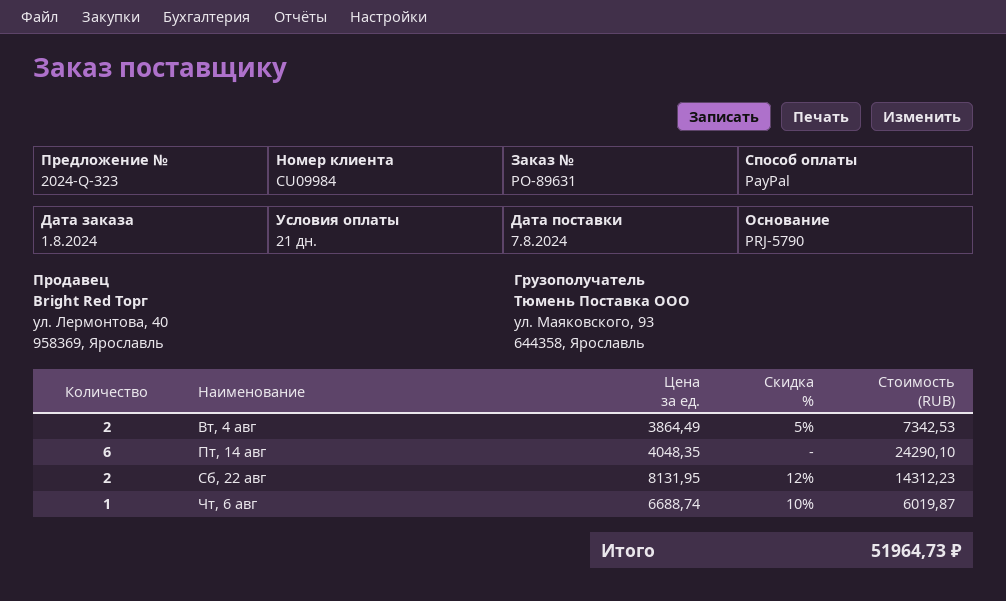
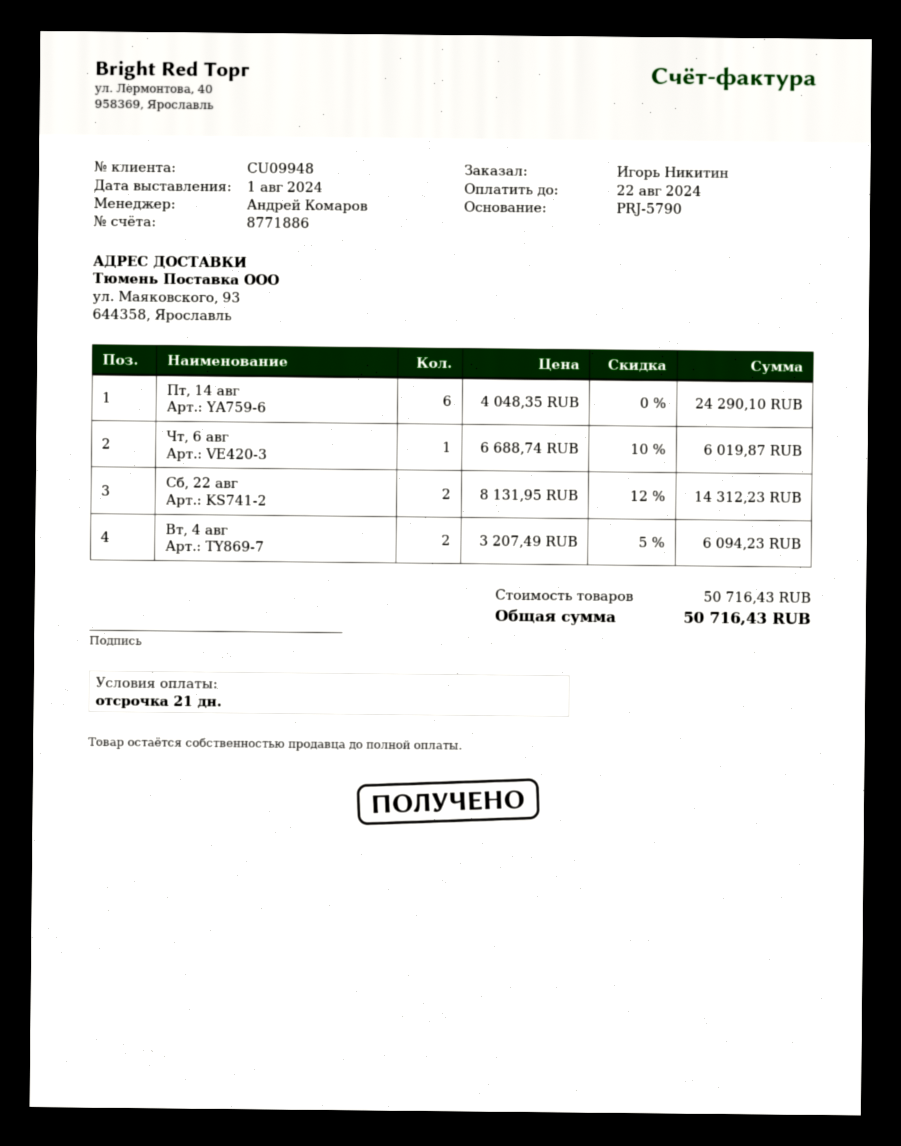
customer number: CU09984 -> CU09948
Вт, 4 авг: 2 x 3864.49 - 5% = 7342.53 -> 2 x 3207.49 - 5% = 6094.23
total: 51964.73 -> 50716.43

